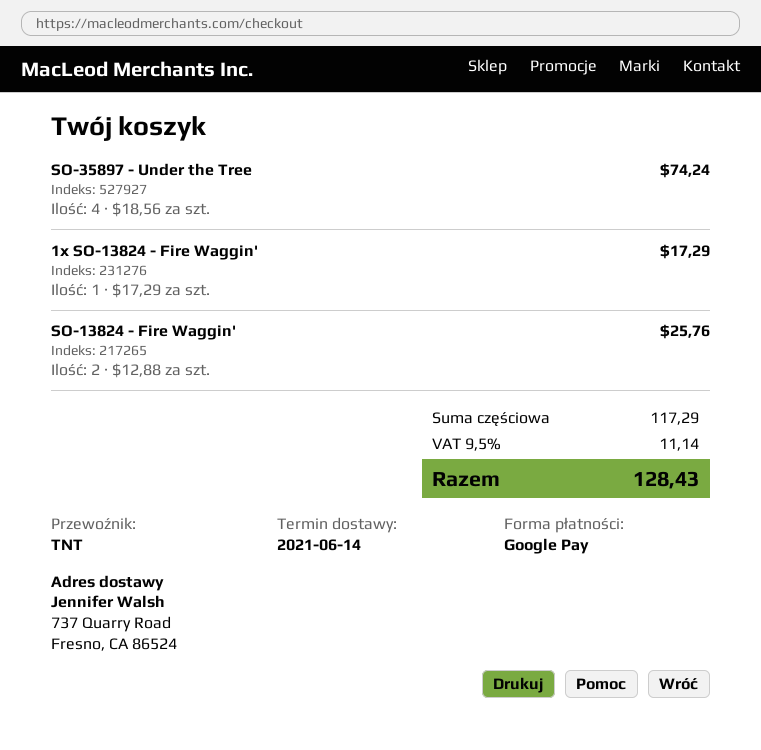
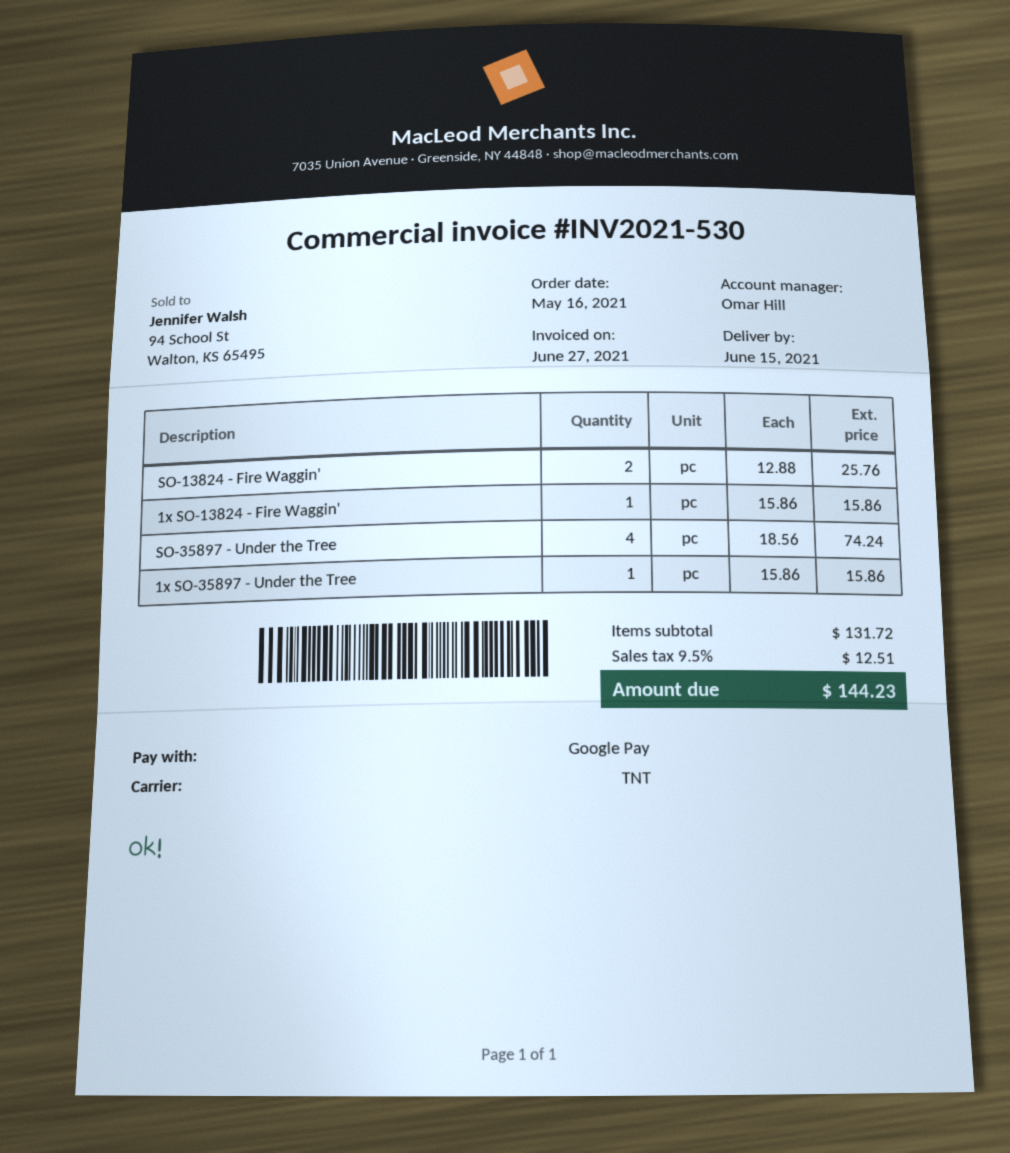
delivery date: 2021-06-14 -> 2021-06-15
1x SO-13824 - Fire Waggin': 1 x 17.29 = 17.29 -> 1 x 15.86 = 15.86
1x SO-35897 - Under the Tree: none -> 1 x 15.86 = 15.86
subtotal: 117.29 -> 131.72
tax: 9.5% = 11.14 -> 9.5% = 12.51
total: 128.43 -> 144.23

